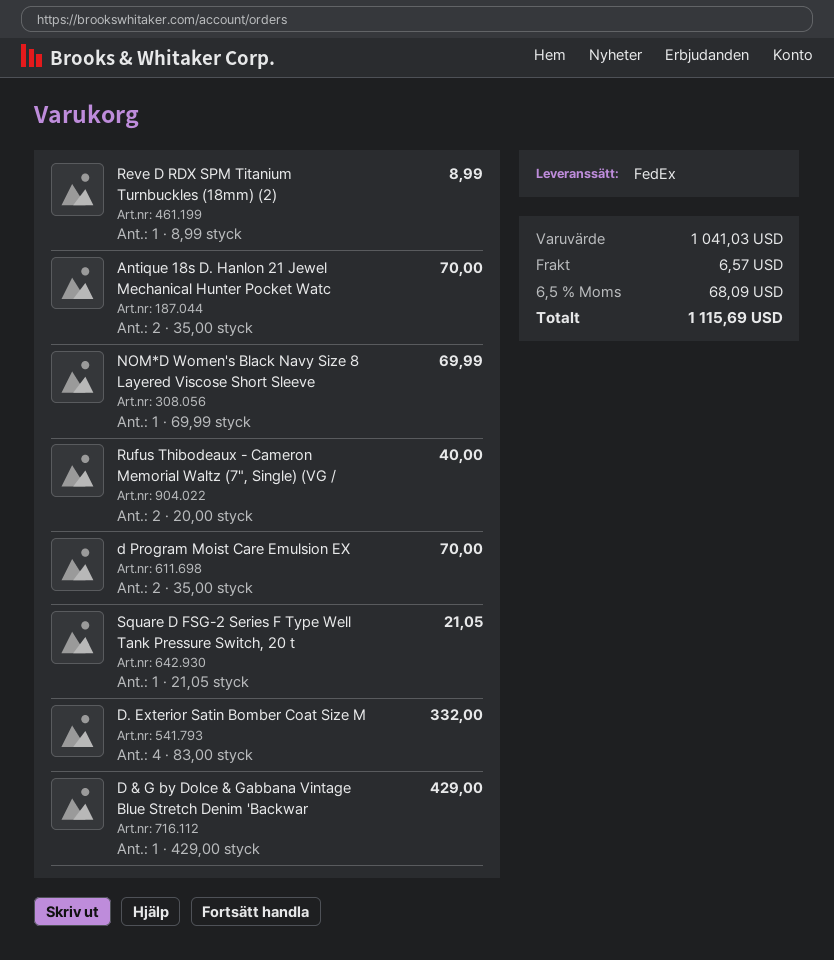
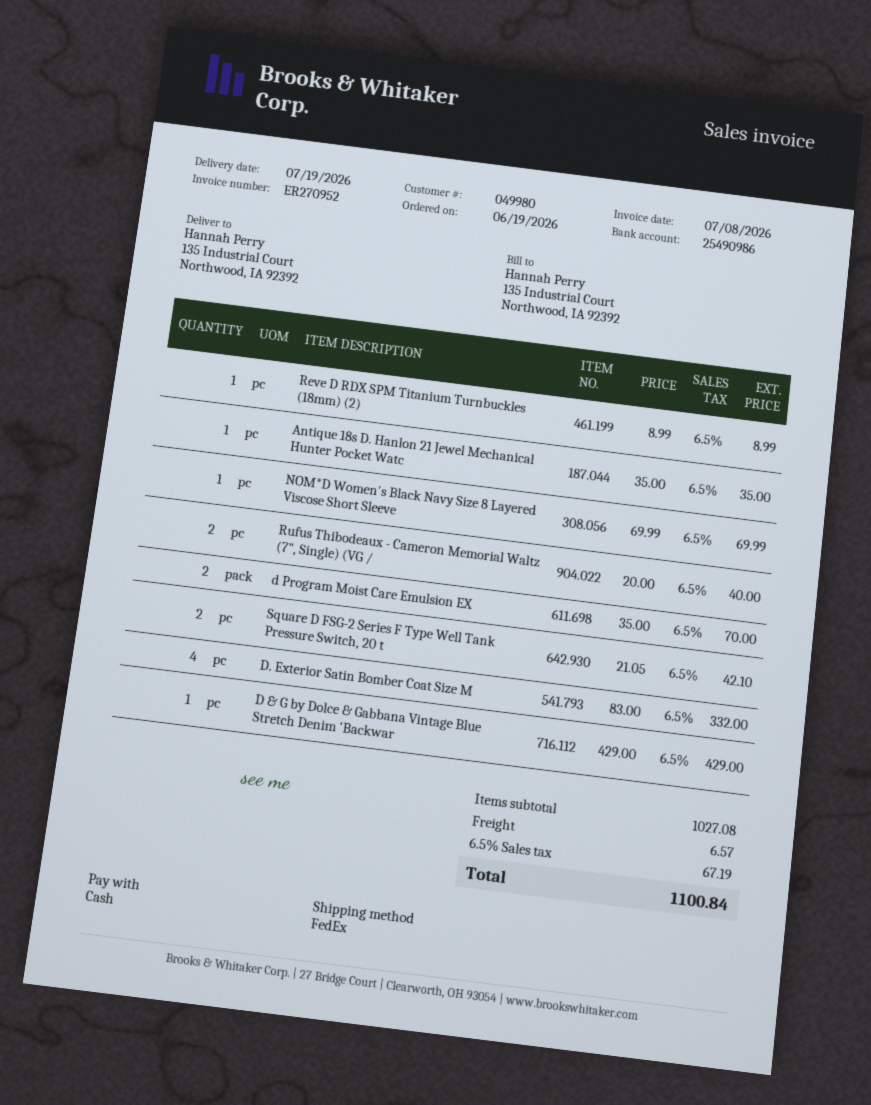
Antique 18s D. Hanlon 21 Jewel Mechanical Hunter Pocket Watc: 2 x 35.00 = 70.00 -> 1 x 35.00 = 35.00
Square D FSG-2 Series F Type Well Tank Pressure Switch, 20 t: 1 x 21.05 = 21.05 -> 2 x 21.05 = 42.10
subtotal: 1041.03 -> 1027.08
tax: 6.5% = 68.09 -> 6.5% = 67.19
total: 1115.69 -> 1100.84

